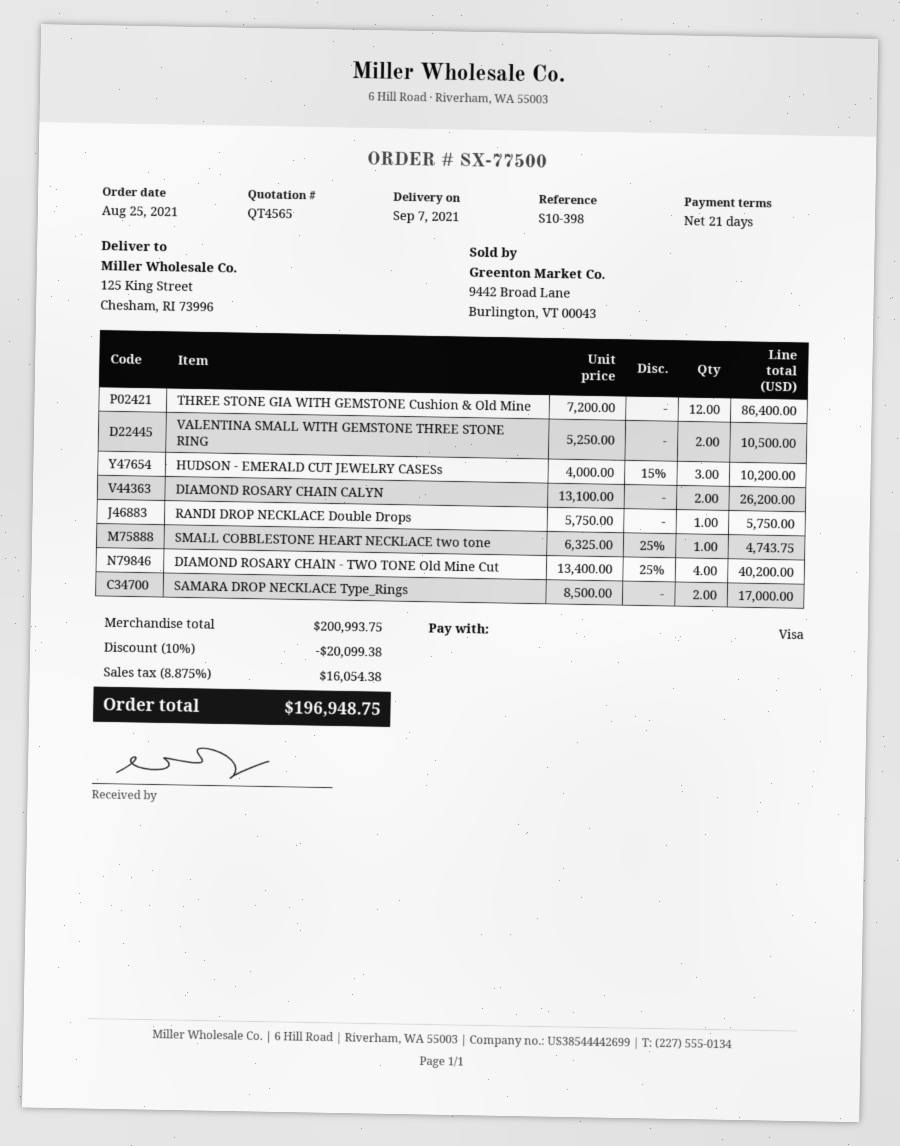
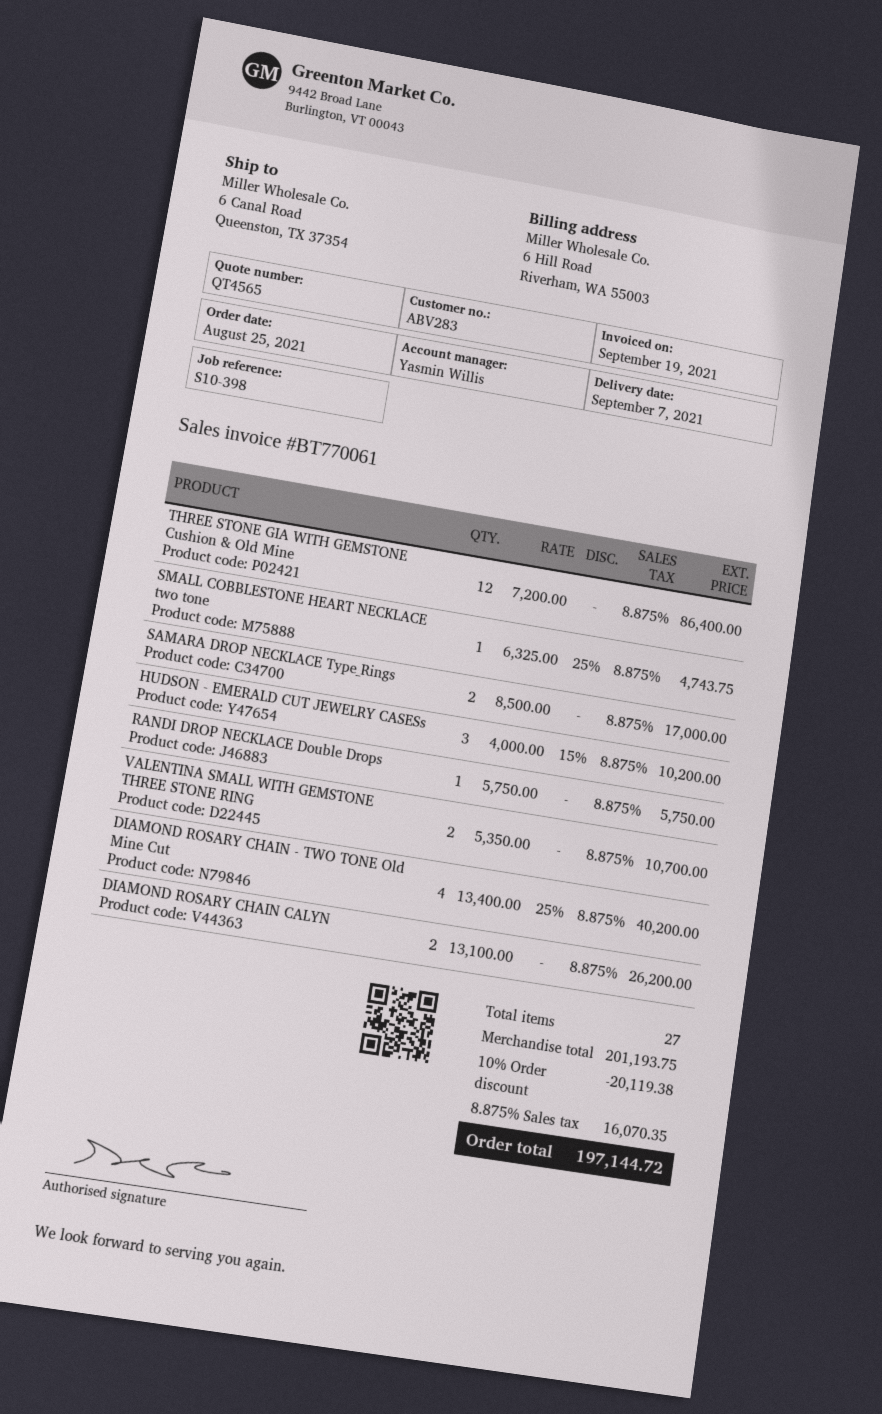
ship to: 125 King Street, Chesham, RI 73996 -> 6 Canal Road, Queenston, TX 37354
VALENTINA SMALL WITH GEMSTONE THREE STONE RING: 2 x 5250.00 = 10500.00 -> 2 x 5350.00 = 10700.00
subtotal: 200993.75 -> 201193.75
discount: 10% = 20099.38 -> 10% = 20119.38
tax: 8.875% = 16054.38 -> 8.875% = 16070.35
total: 196948.75 -> 197144.72

